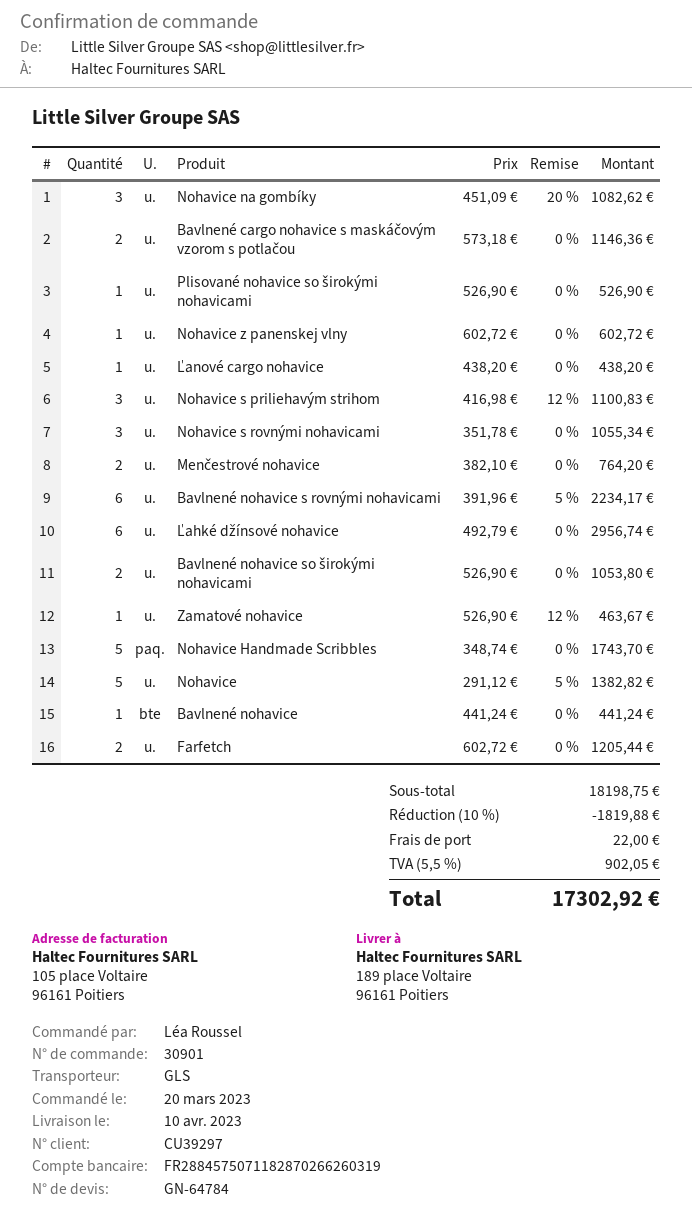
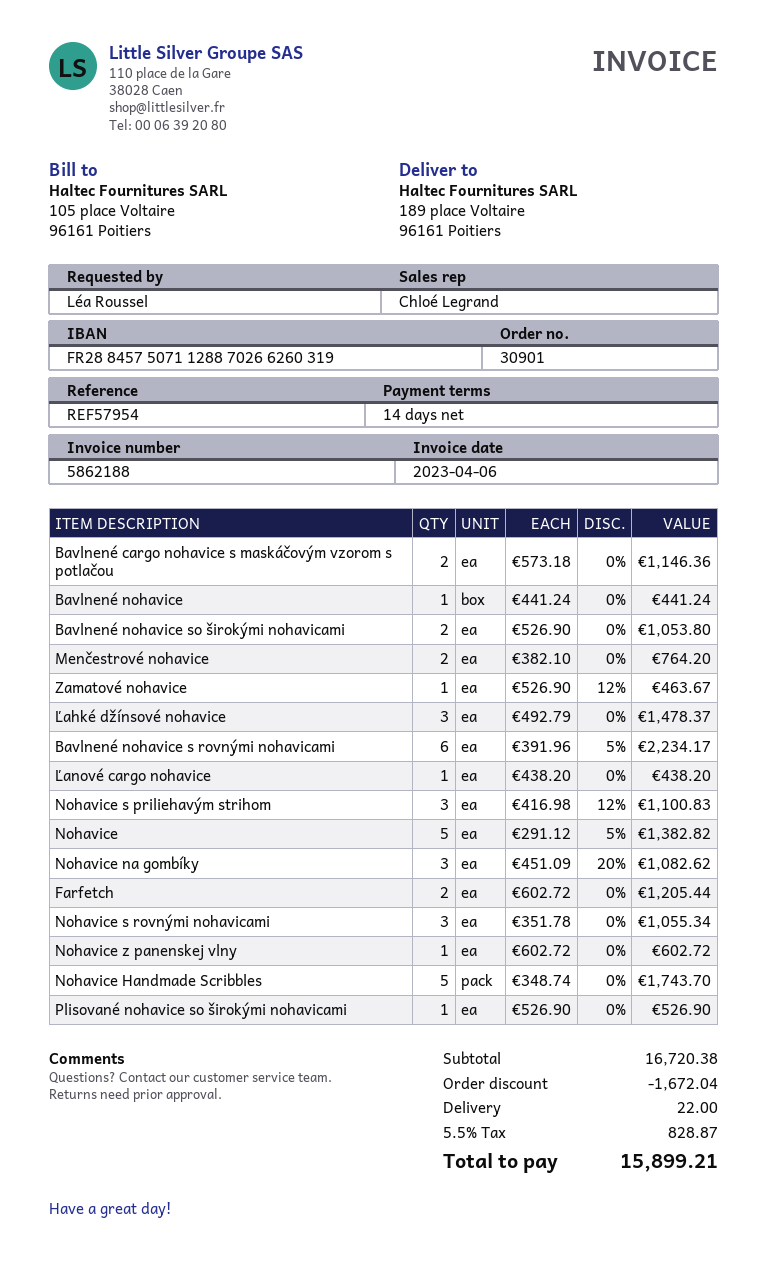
bank account: FR2884575071182870266260319 -> FR2884575071128870266260319
Ľahké džínsové nohavice: 6 x 492.79 = 2956.74 -> 3 x 492.79 = 1478.37
subtotal: 18198.75 -> 16720.38
discount: 1819.88 -> 1672.04
tax: 5.5% = 902.05 -> 5.5% = 828.87
total: 17302.92 -> 15899.21

